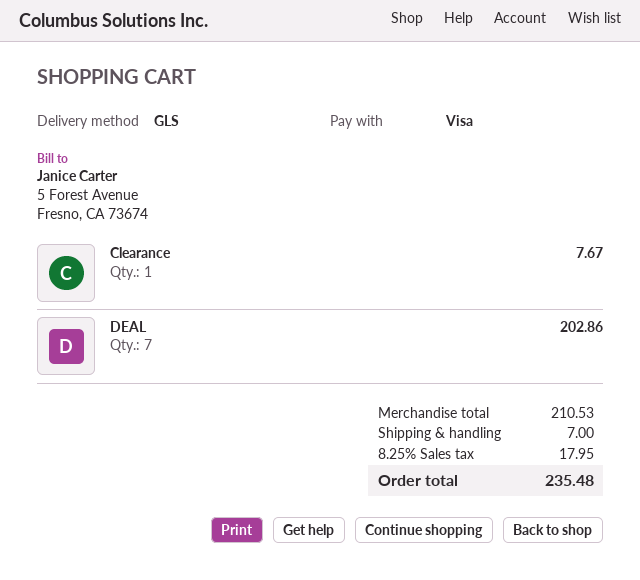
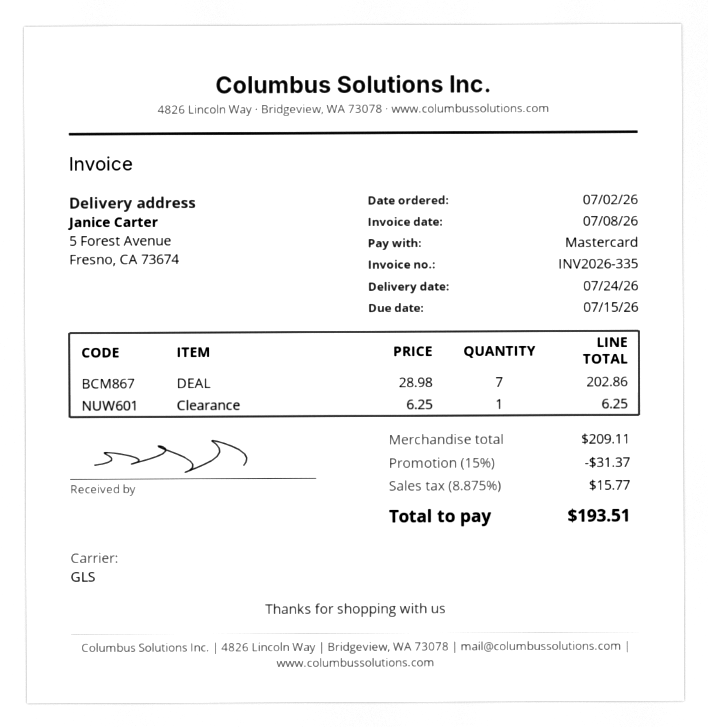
payment method: Visa -> Mastercard
Clearance: 1 for 7.67 -> 1 for 6.25
subtotal: 210.53 -> 209.11
discount: none -> 15% = 31.37
shipping: 7.00 -> none
tax: 8.25% = 17.95 -> 8.875% = 15.77
total: 235.48 -> 193.51

